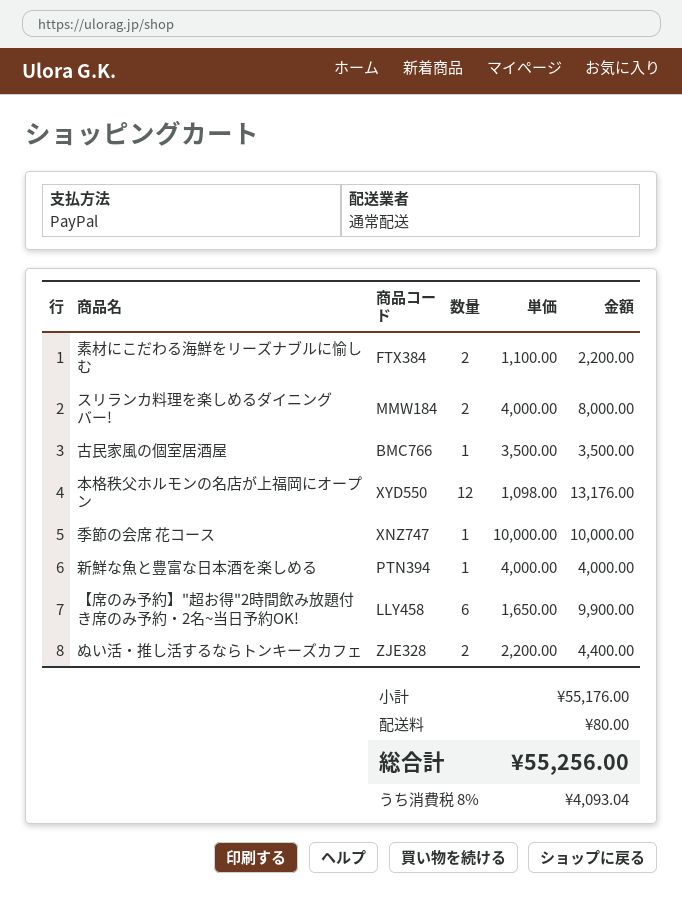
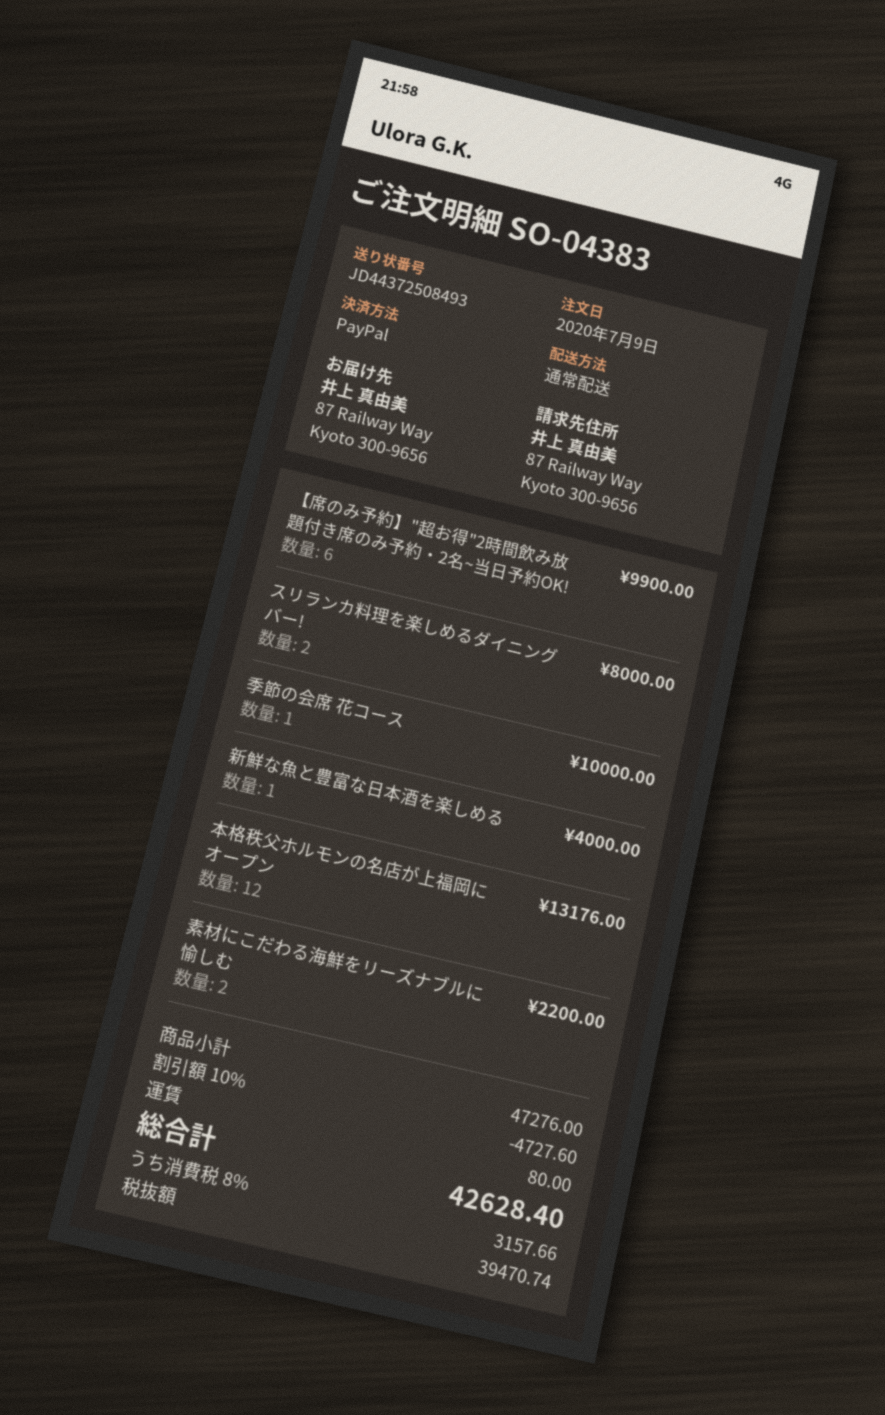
古民家風の個室居酒屋: 1 for 3500.00 -> none
ぬい活・推し活するならトンキーズカフェ: 2 for 4400.00 -> none
subtotal: 55176.00 -> 47276.00
discount: none -> 10% = 4727.60
tax: 8% = 4093.04 -> 8% = 3157.66
total: 55256.00 -> 42628.40

